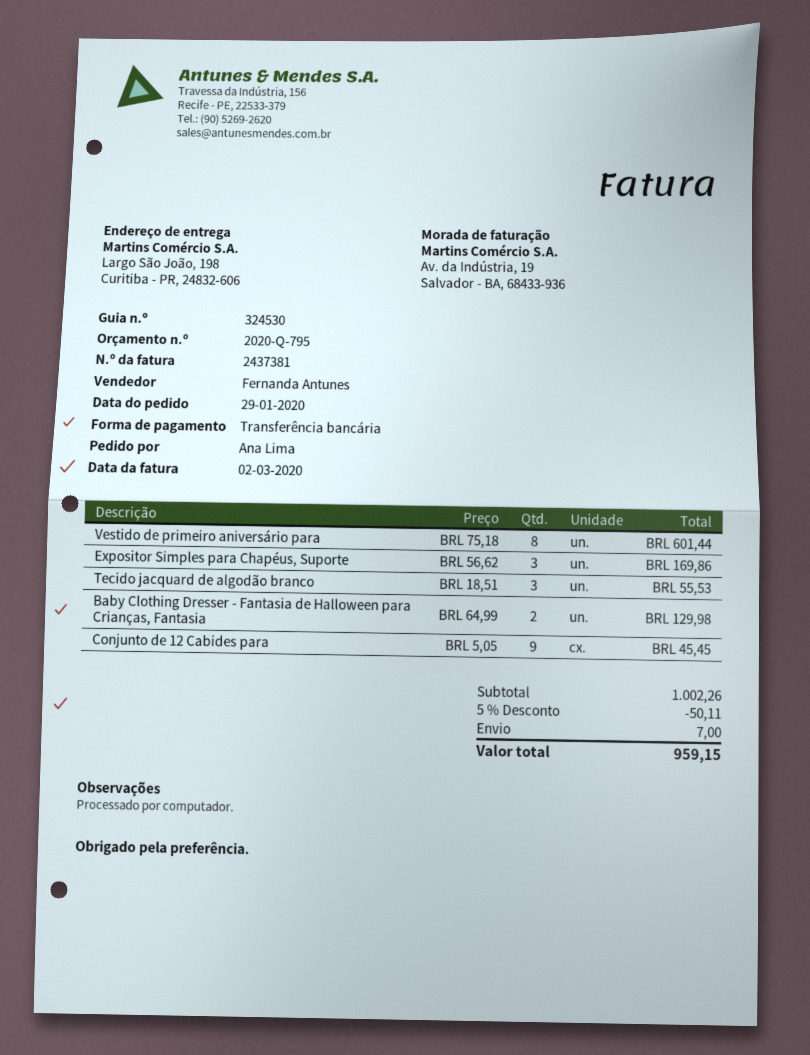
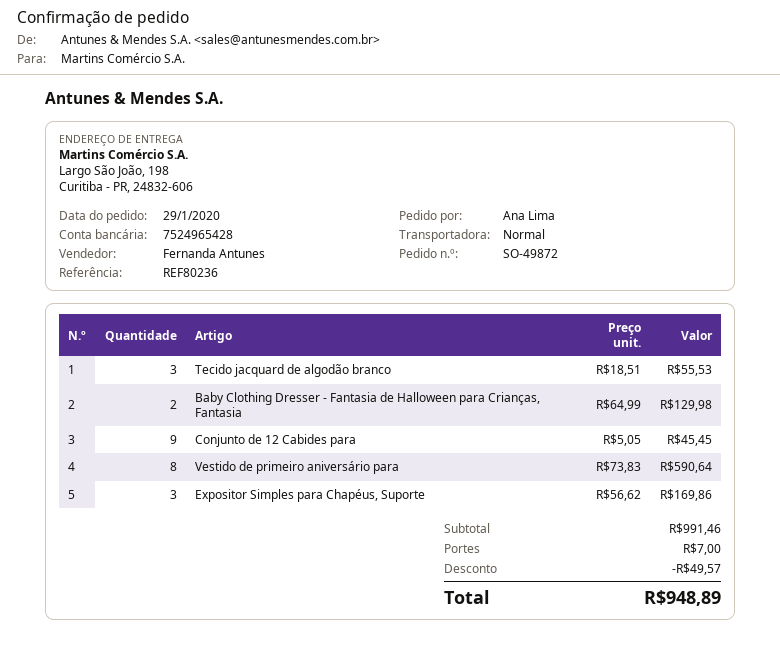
Vestido de primeiro aniversário para: 8 x 75.18 = 601.44 -> 8 x 73.83 = 590.64
subtotal: 1002.26 -> 991.46
discount: 50.11 -> 49.57
total: 959.15 -> 948.89

